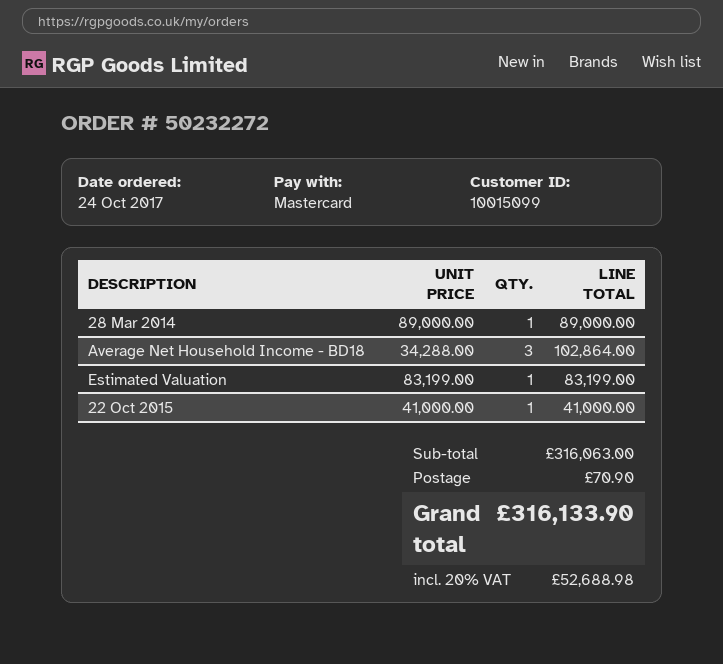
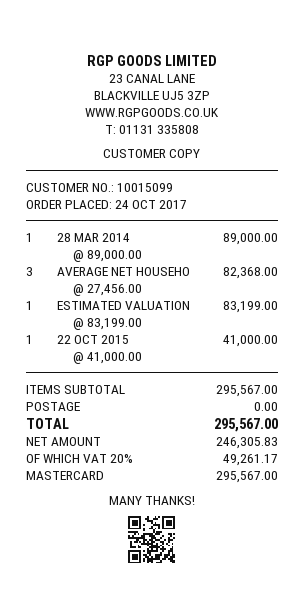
Average Net Household Income - BD18: 3 x 34288.00 = 102864.00 -> 3 x 27456.00 = 82368.00
subtotal: 316063.00 -> 295567.00
shipping: 70.90 -> 0.00
tax: 20% = 52688.98 -> 20% = 49261.17
total: 316133.90 -> 295567.00

